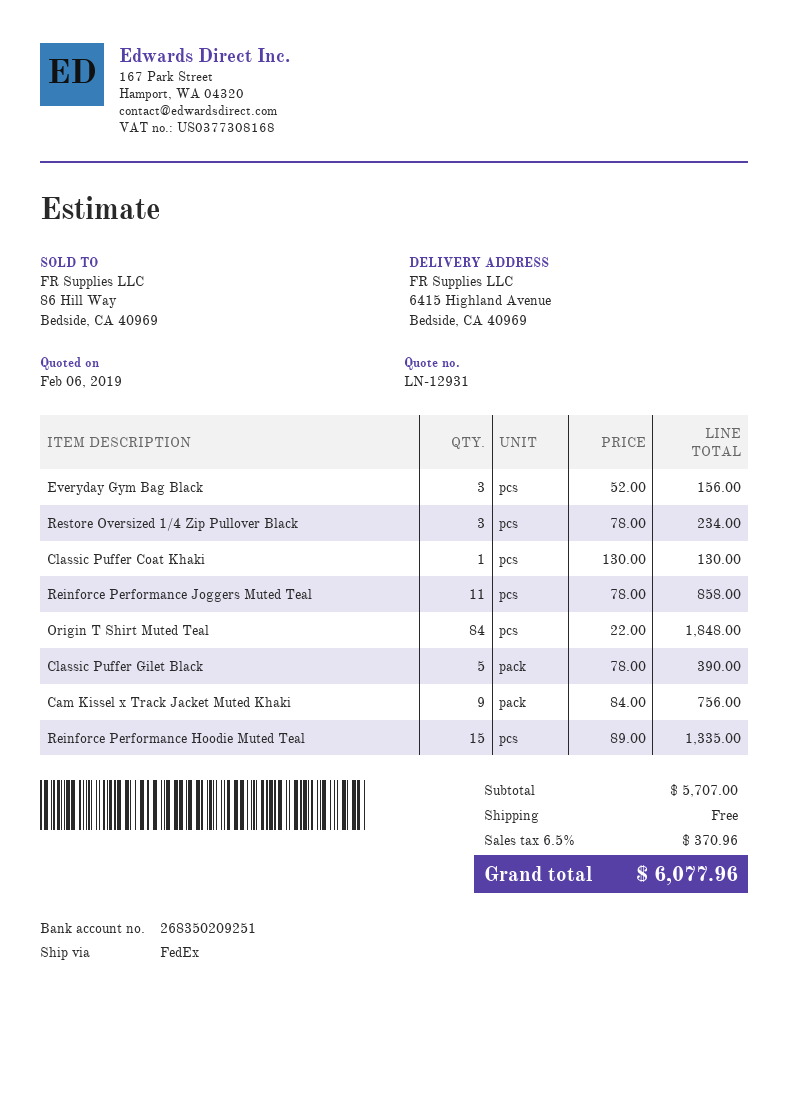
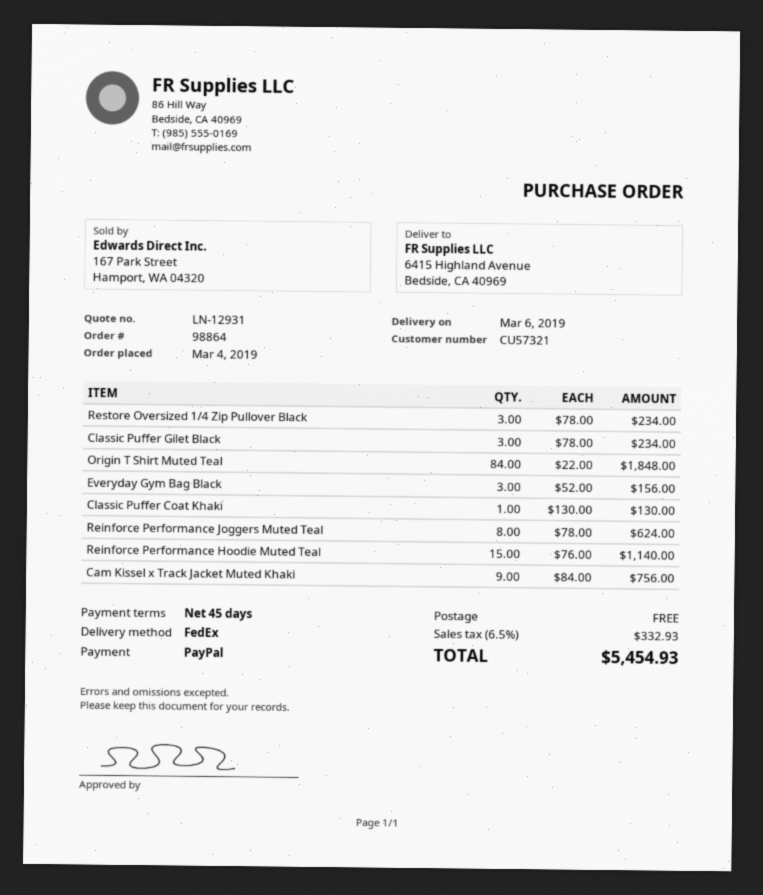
Reinforce Performance Joggers Muted Teal: 11 x 78.00 = 858.00 -> 8 x 78.00 = 624.00
Classic Puffer Gilet Black: 5 x 78.00 = 390.00 -> 3 x 78.00 = 234.00
Reinforce Performance Hoodie Muted Teal: 15 x 89.00 = 1335.00 -> 15 x 76.00 = 1140.00
tax: 6.5% = 370.96 -> 6.5% = 332.93
total: 6077.96 -> 5454.93

